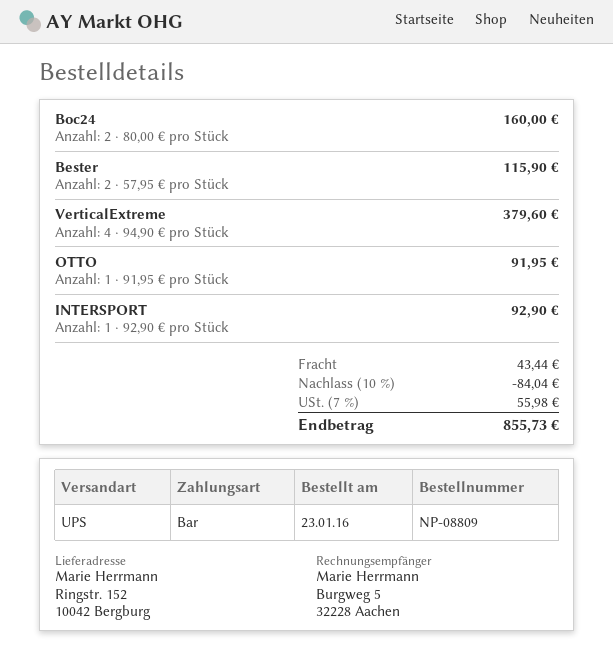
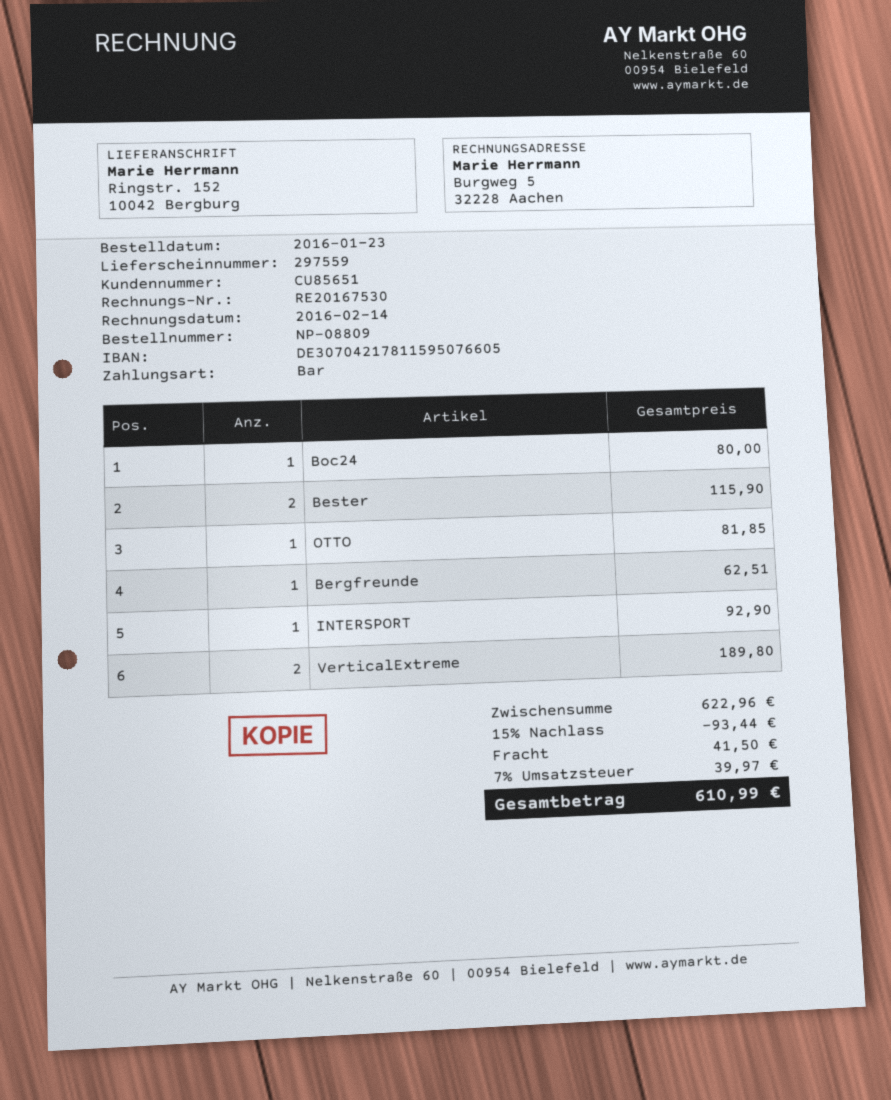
Boc24: 2 for 160.00 -> 1 for 80.00
VerticalExtreme: 4 for 379.60 -> 2 for 189.80
OTTO: 1 for 91.95 -> 1 for 81.85
Bergfreunde: none -> 1 for 62.51
discount: 10% = 84.04 -> 15% = 93.44
shipping: 43.44 -> 41.50
tax: 7% = 55.98 -> 7% = 39.97
total: 855.73 -> 610.99

